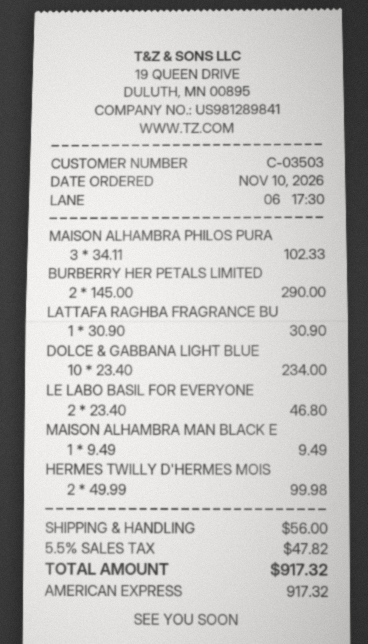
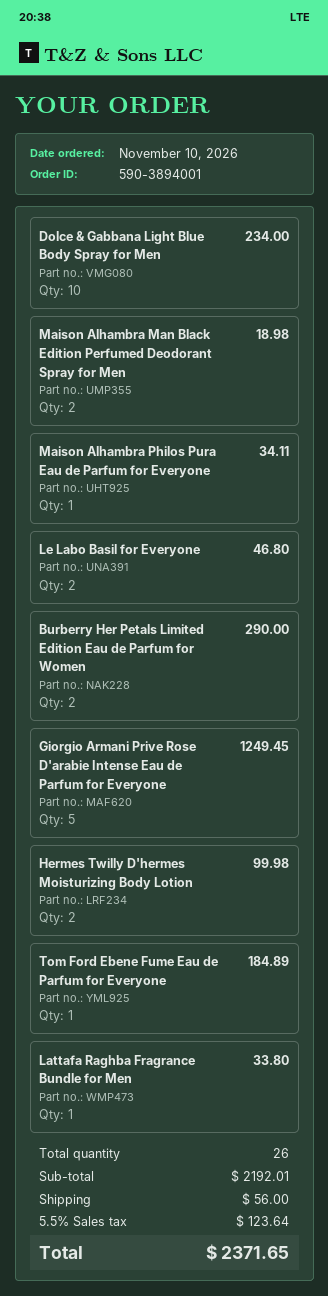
MAISON ALHAMBRA PHILOS PURA: 3 for 102.33 -> 1 for 34.11
LATTAFA RAGHBA FRAGRANCE BU: 1 for 30.90 -> 1 for 33.80
MAISON ALHAMBRA MAN BLACK E: 1 for 9.49 -> 2 for 18.98
Giorgio Armani Prive Rose D'arabie Intense Eau de Parfum for Everyone: none -> 5 for 1249.45
Tom Ford Ebene Fume Eau de Parfum for Everyone: none -> 1 for 184.89
tax: 5.5% = 47.82 -> 5.5% = 123.64
total: 917.32 -> 2371.65

